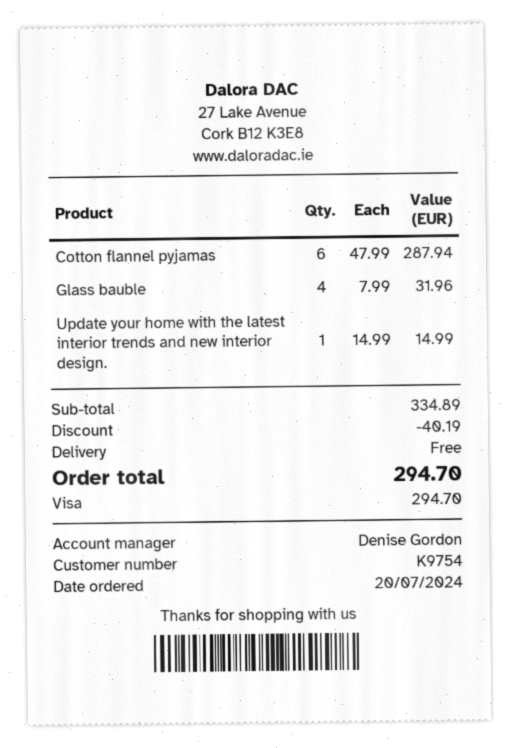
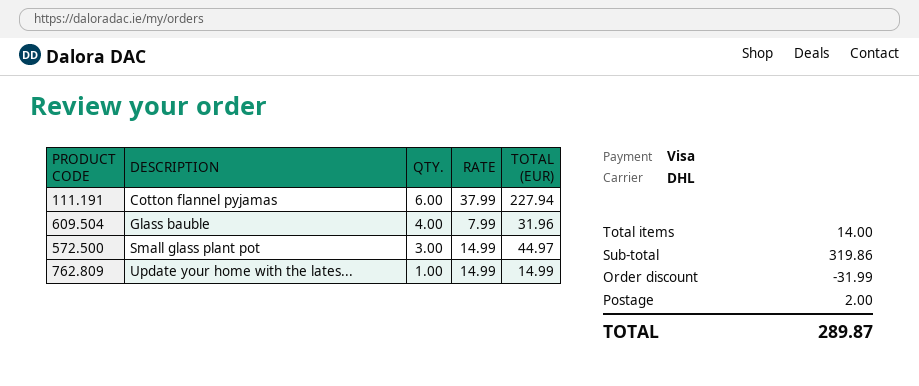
Cotton flannel pyjamas: 6 x 47.99 = 287.94 -> 6 x 37.99 = 227.94
Small glass plant pot: none -> 3 x 14.99 = 44.97
subtotal: 334.89 -> 319.86
discount: 40.19 -> 31.99
shipping: 0.00 -> 2.00
total: 294.70 -> 289.87

